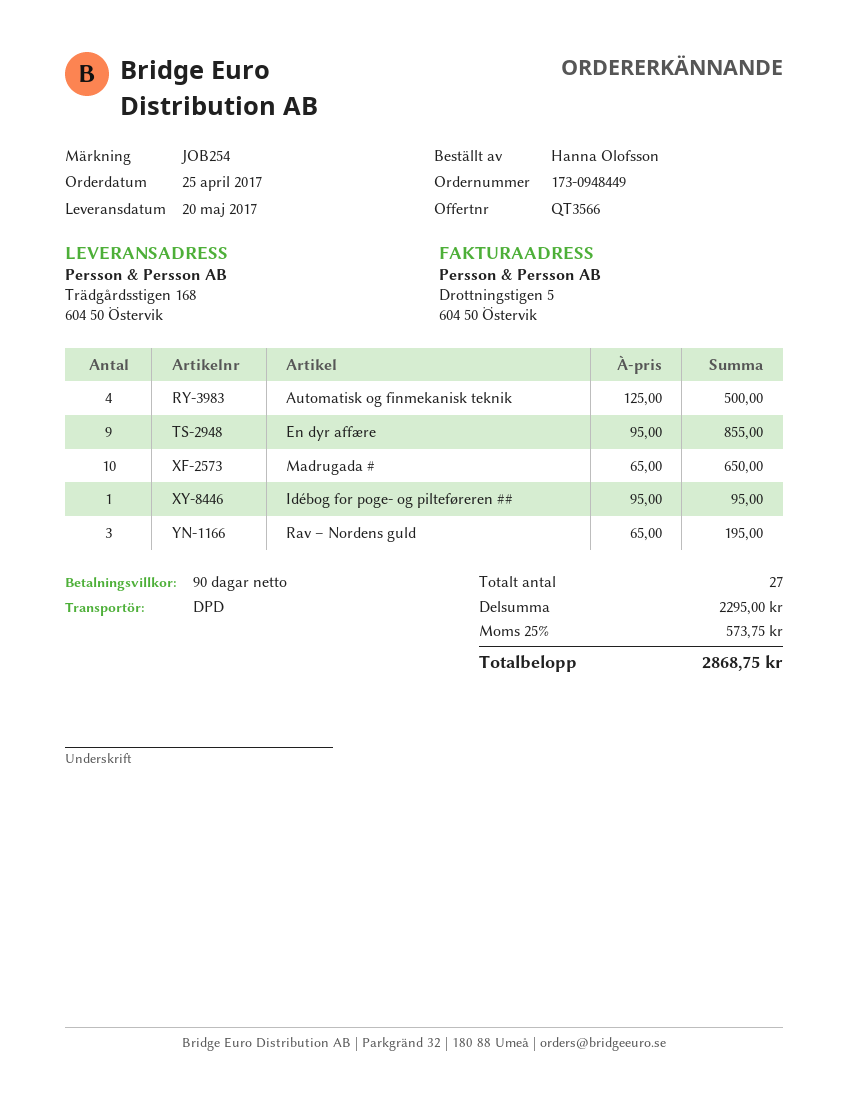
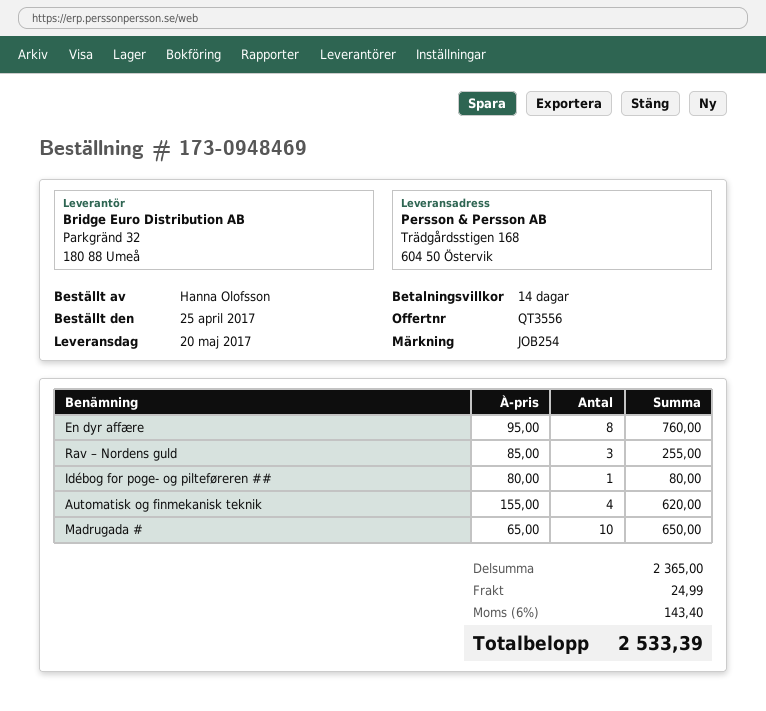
quote number: QT3566 -> QT3556
order number: 173-0948449 -> 173-0948469
payment terms: 90 days -> 14 days
Automatisk og finmekanisk teknik: 4 x 125.00 = 500.00 -> 4 x 155.00 = 620.00
En dyr affære: 9 x 95.00 = 855.00 -> 8 x 95.00 = 760.00
Idébog for poge- og pilteføreren ##: 1 x 95.00 = 95.00 -> 1 x 80.00 = 80.00
Rav – Nordens guld: 3 x 65.00 = 195.00 -> 3 x 85.00 = 255.00
subtotal: 2295.00 -> 2365.00
shipping: none -> 24.99
tax: 25% = 573.75 -> 6% = 143.40
total: 2868.75 -> 2533.39

